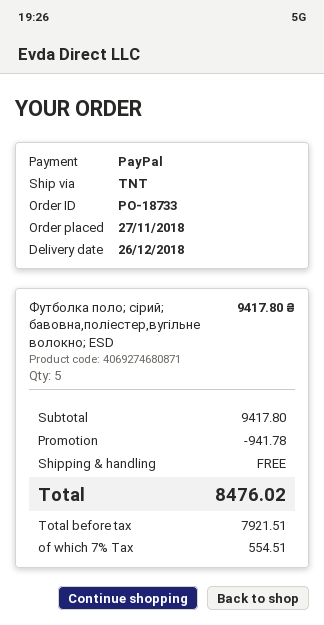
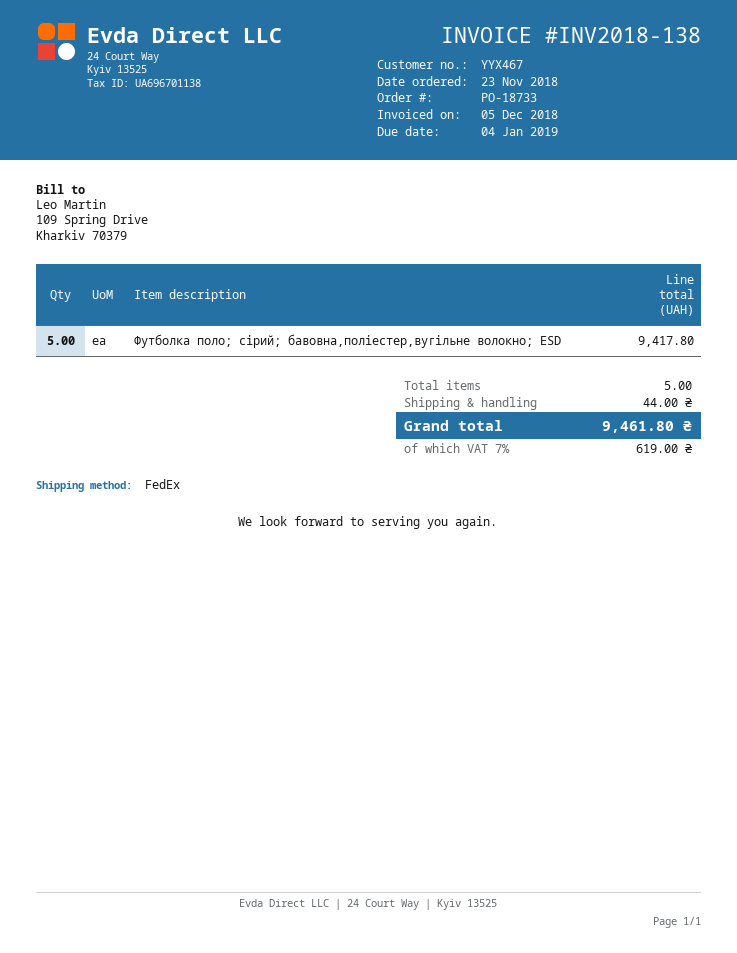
order date: 2018-11-27 -> 2018-11-23
shipping method: TNT -> FedEx
discount: 941.78 -> none
shipping: 0.00 -> 44.00
tax: 7% = 554.51 -> 7% = 619.00
total: 8476.02 -> 9461.80

